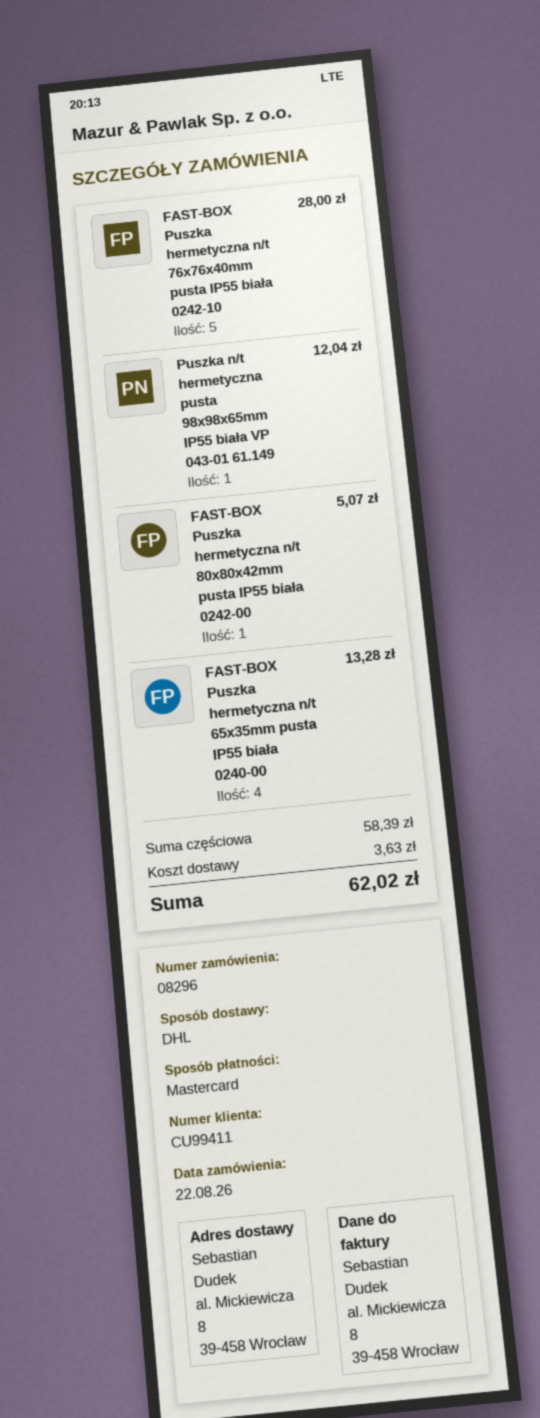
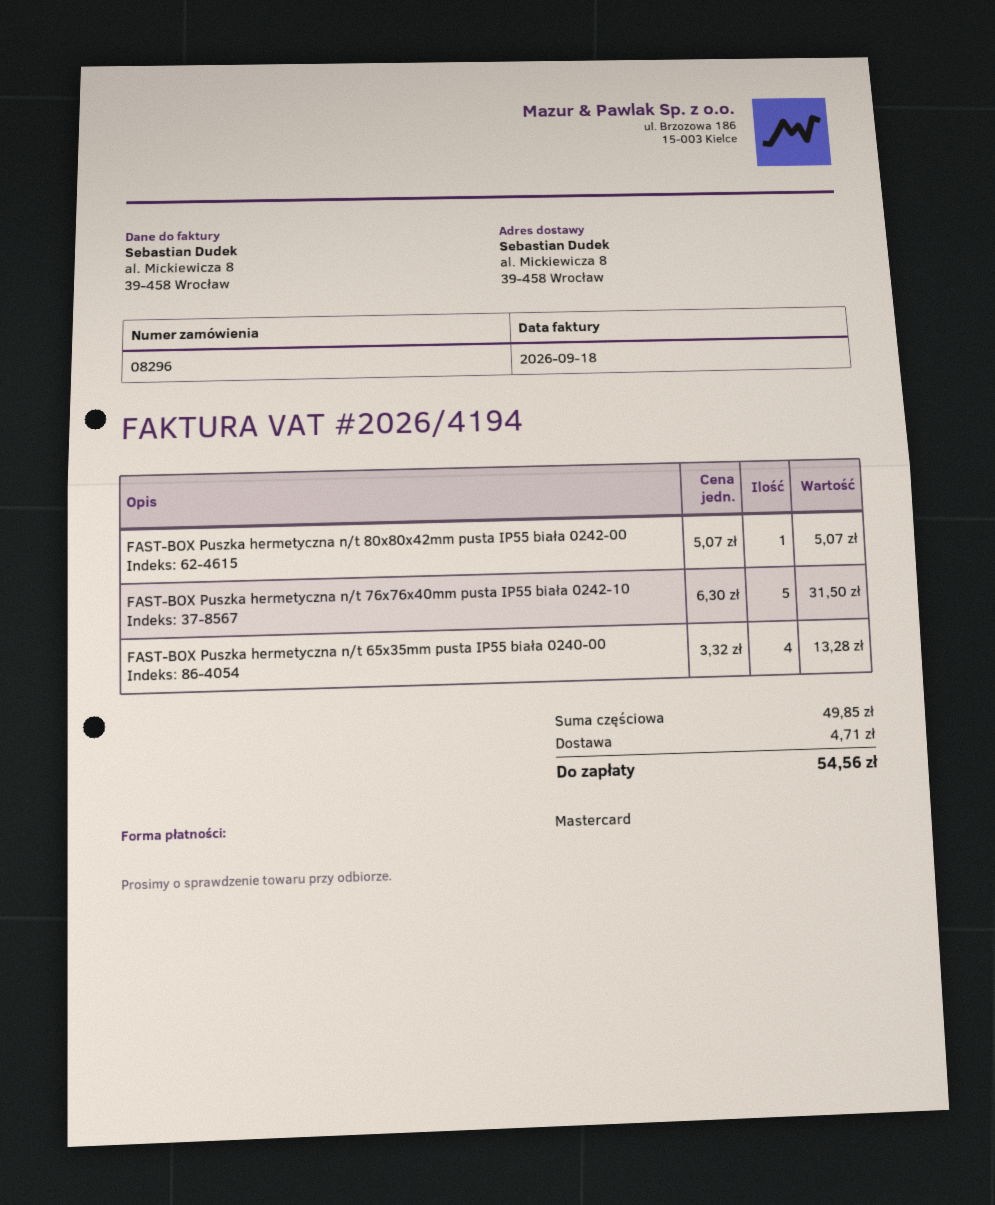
FAST-BOX Puszka hermetyczna n/t 76x76x40mm pusta IP55 biała 0242-10: 5 for 28.00 -> 5 for 31.50
Puszka n/t hermetyczna pusta 98x98x65mm IP55 biała VP 043-01 61.149: 1 for 12.04 -> none
subtotal: 58.39 -> 49.85
shipping: 3.63 -> 4.71
total: 62.02 -> 54.56

